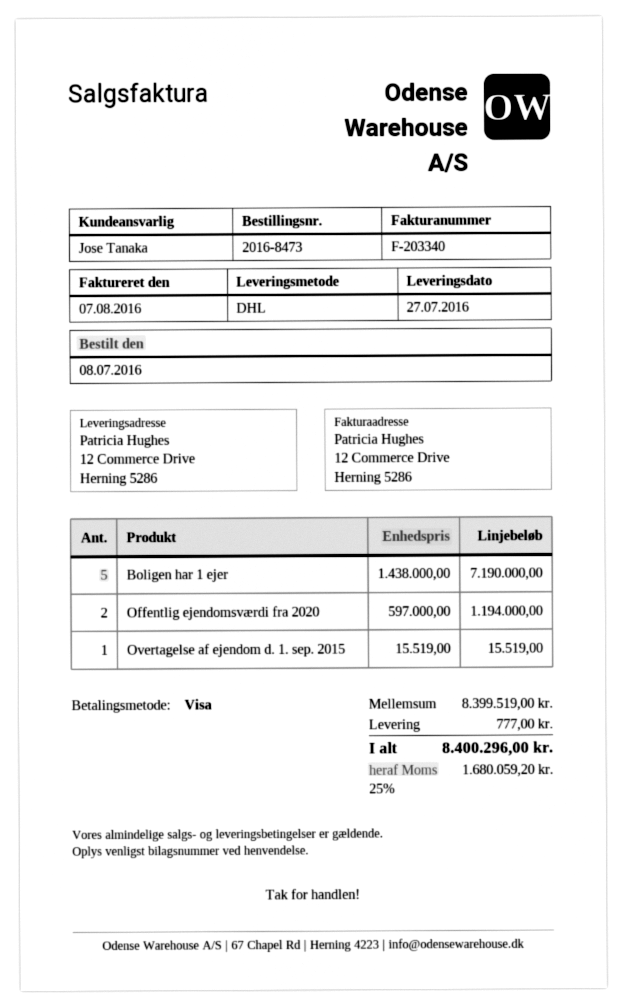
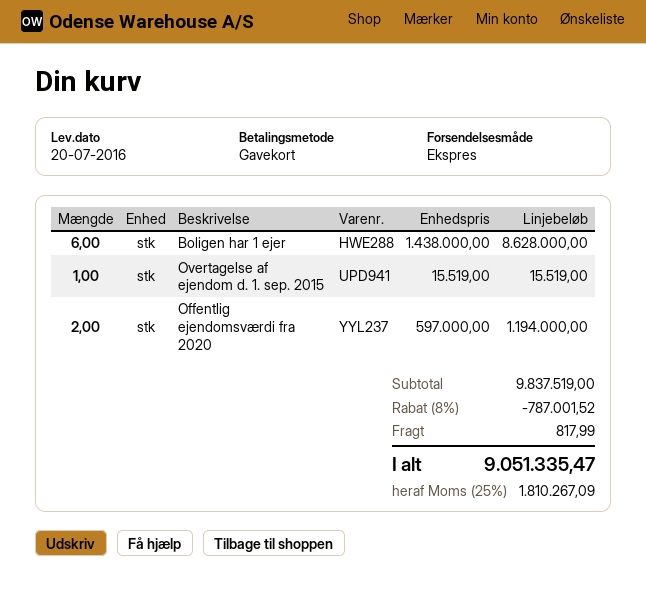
delivery date: 2016-07-27 -> 2016-07-20
payment method: Visa -> gift card
shipping method: DHL -> express
Boligen har 1 ejer: 5 x 1438000.00 = 7190000.00 -> 6 x 1438000.00 = 8628000.00
subtotal: 8399519.00 -> 9837519.00
discount: none -> 8% = 787001.52
shipping: 777.00 -> 817.99
tax: 25% = 1680059.20 -> 25% = 1810267.09
total: 8400296.00 -> 9051335.47

